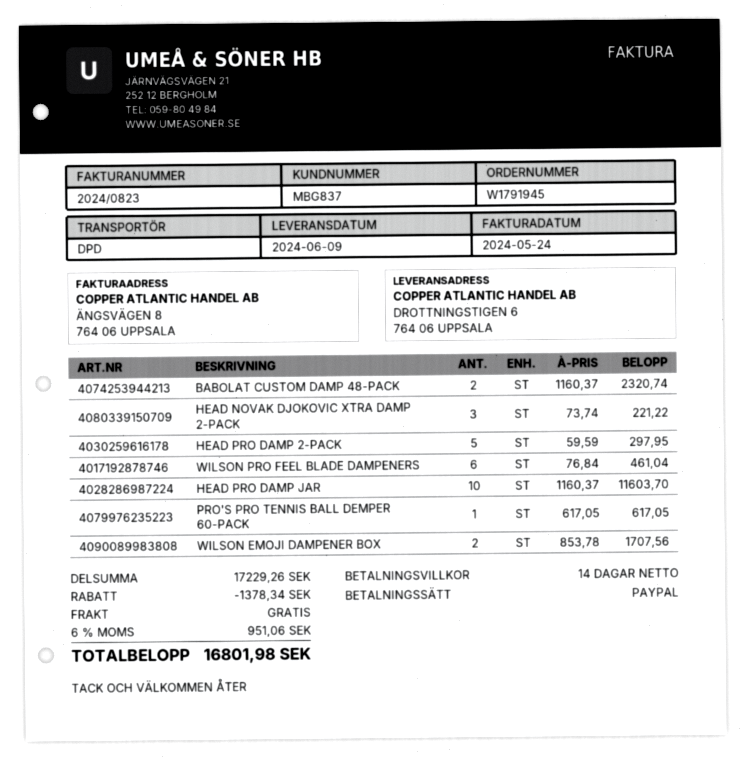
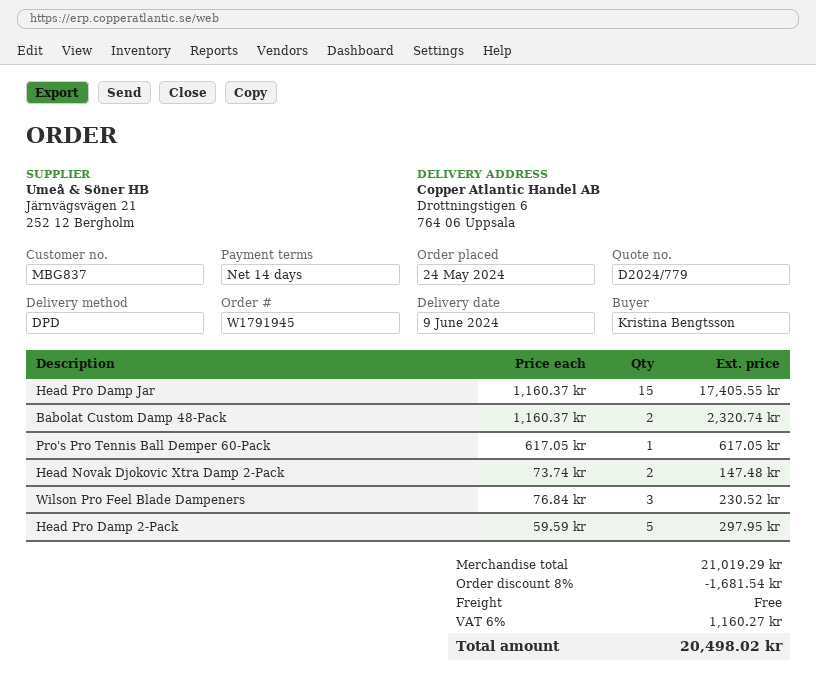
HEAD NOVAK DJOKOVIC XTRA DAMP 2-PACK: 3 x 73.74 = 221.22 -> 2 x 73.74 = 147.48
WILSON PRO FEEL BLADE DAMPENERS: 6 x 76.84 = 461.04 -> 3 x 76.84 = 230.52
HEAD PRO DAMP JAR: 10 x 1160.37 = 11603.70 -> 15 x 1160.37 = 17405.55
WILSON EMOJI DAMPENER BOX: 2 x 853.78 = 1707.56 -> none
subtotal: 17229.26 -> 21019.29
discount: 1378.34 -> 1681.54
tax: 6% = 951.06 -> 6% = 1160.27
total: 16801.98 -> 20498.02

